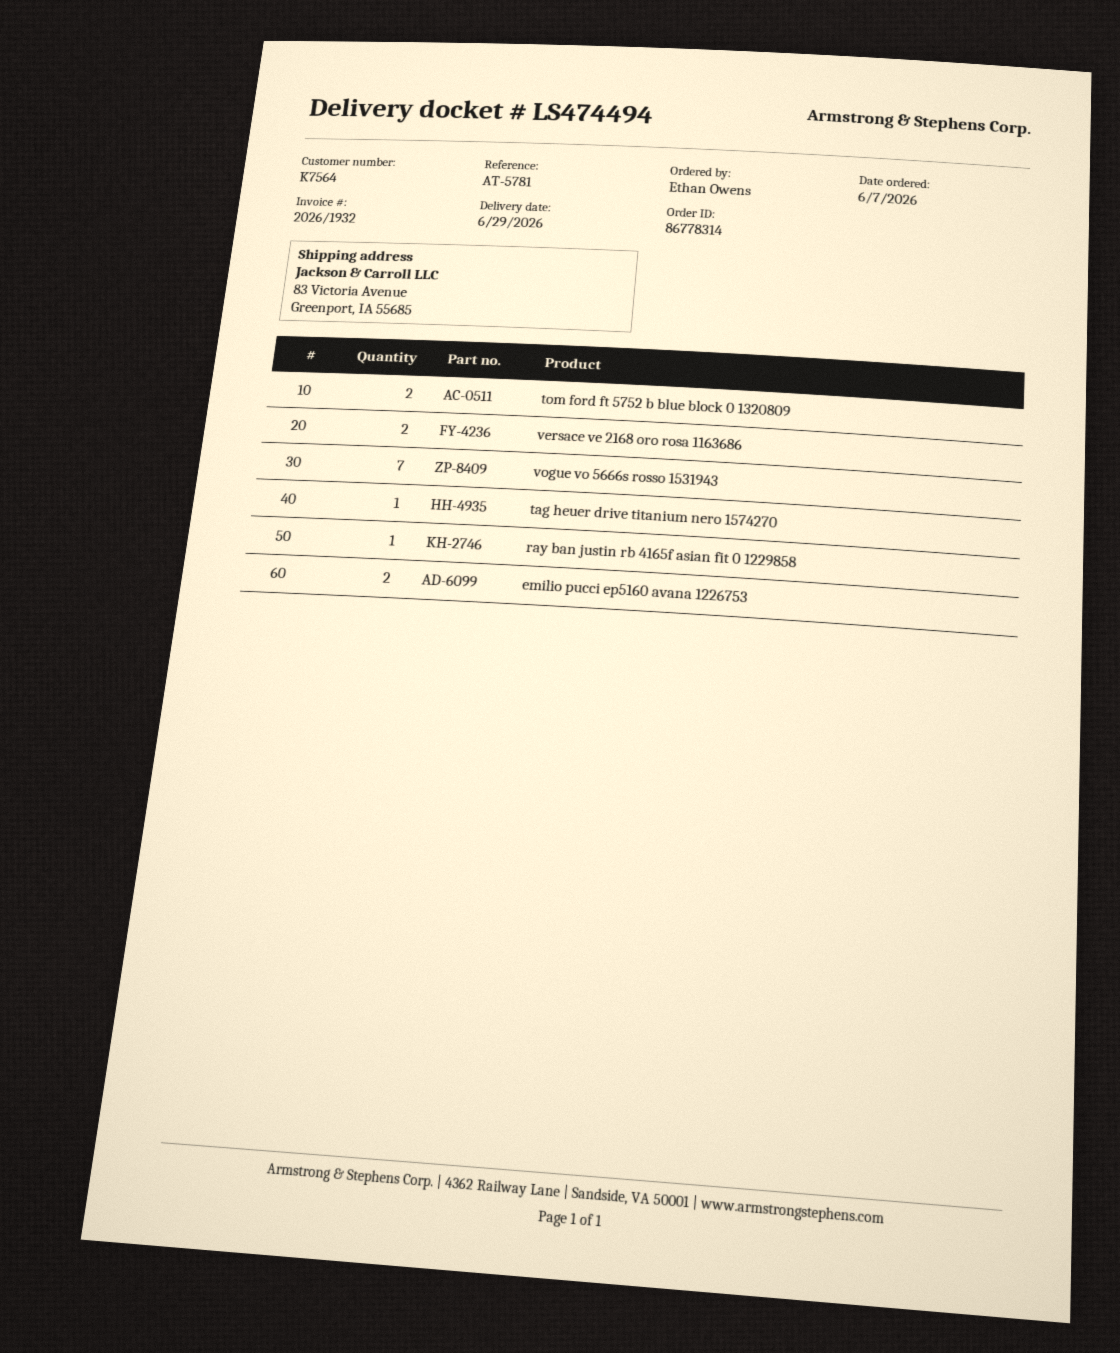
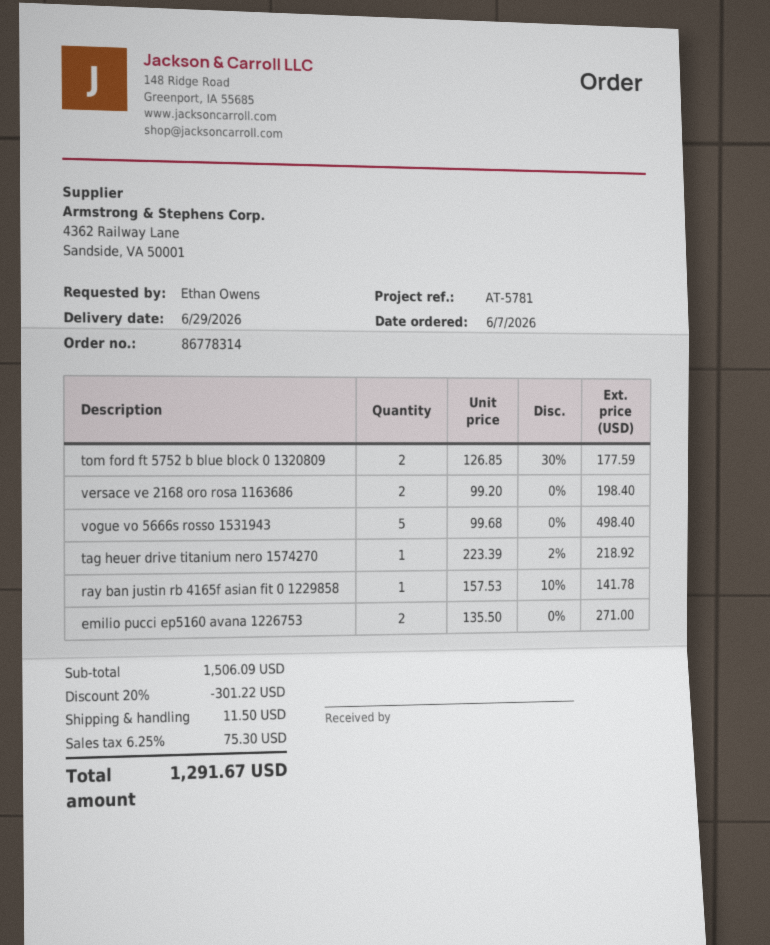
vogue vo 5666s rosso 1531943: 7 -> 5

